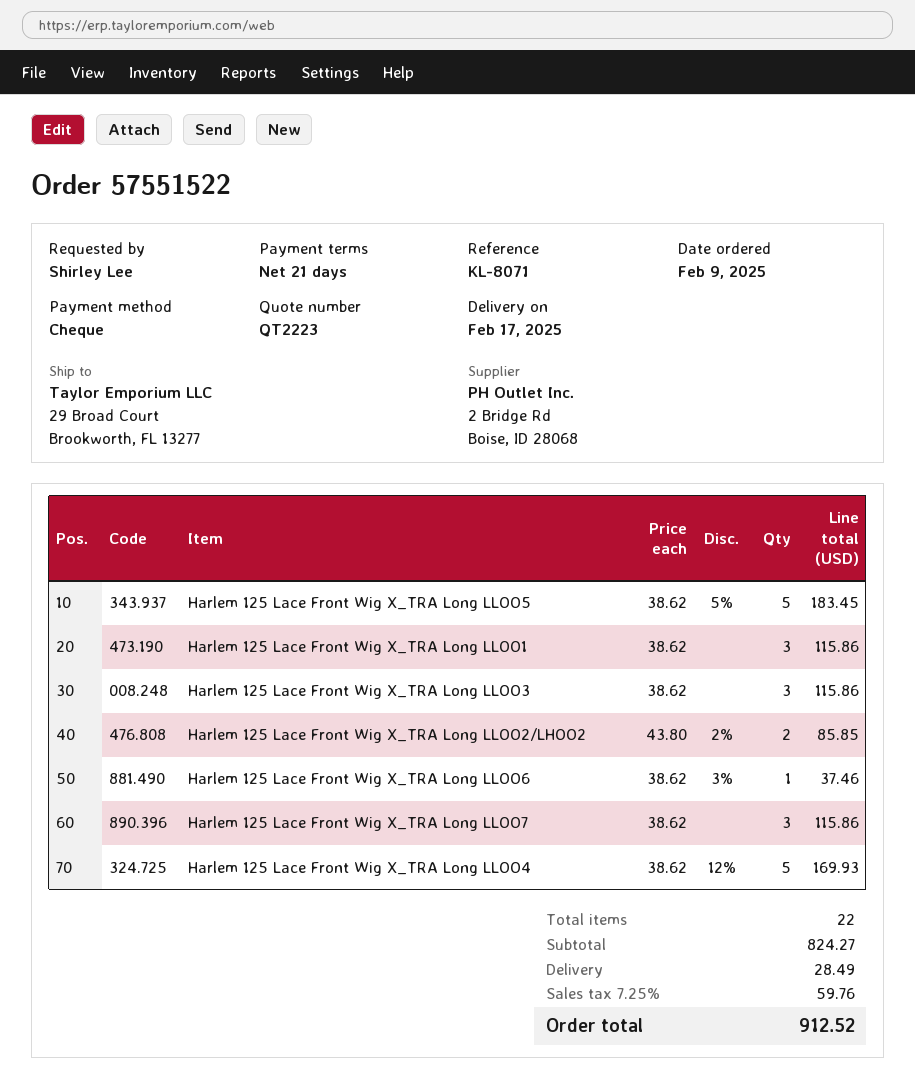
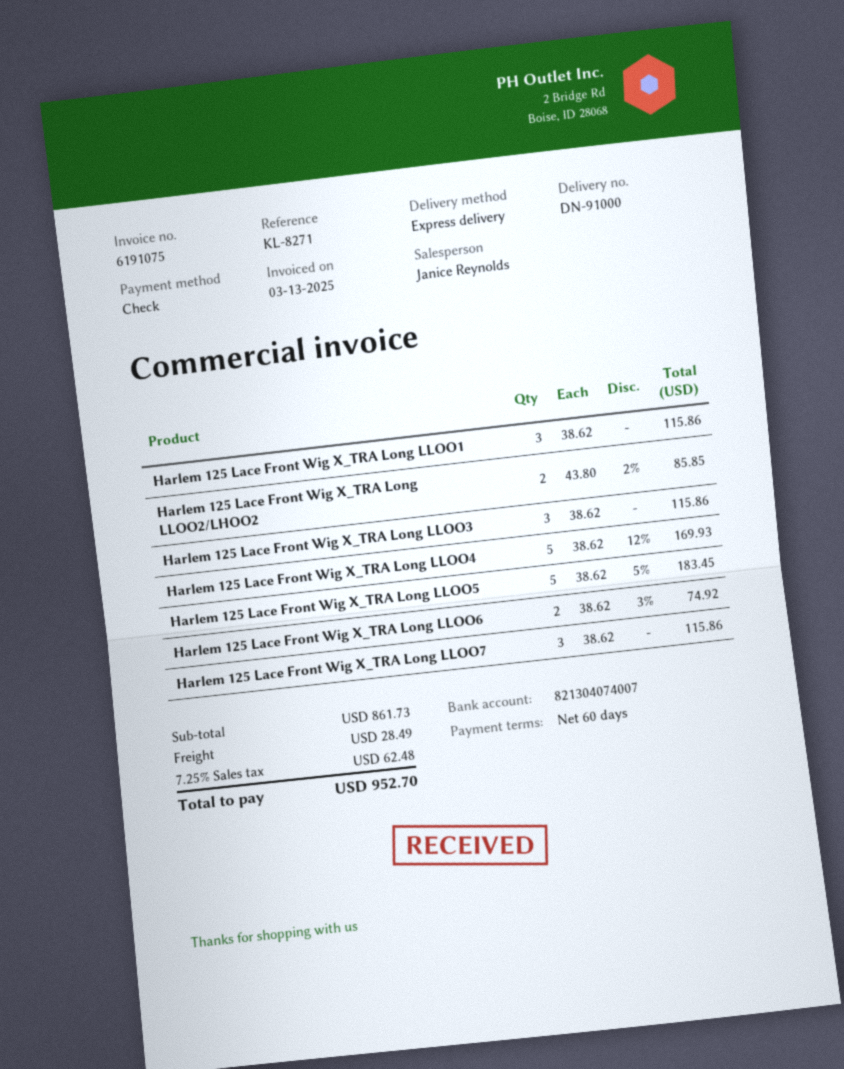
payment terms: 21 days -> 60 days
reference: KL-8071 -> KL-8271
Harlem 125 Lace Front Wig X_TRA Long LLOO6: 1 x 38.62 - 3% = 37.46 -> 2 x 38.62 - 3% = 74.92
subtotal: 824.27 -> 861.73
tax: 7.25% = 59.76 -> 7.25% = 62.48
total: 912.52 -> 952.70

